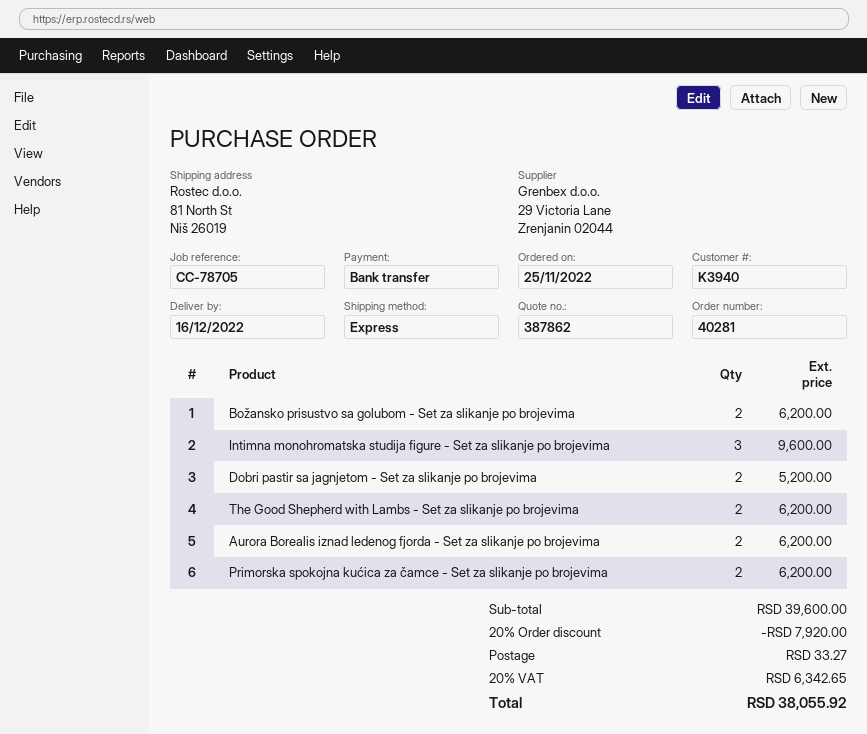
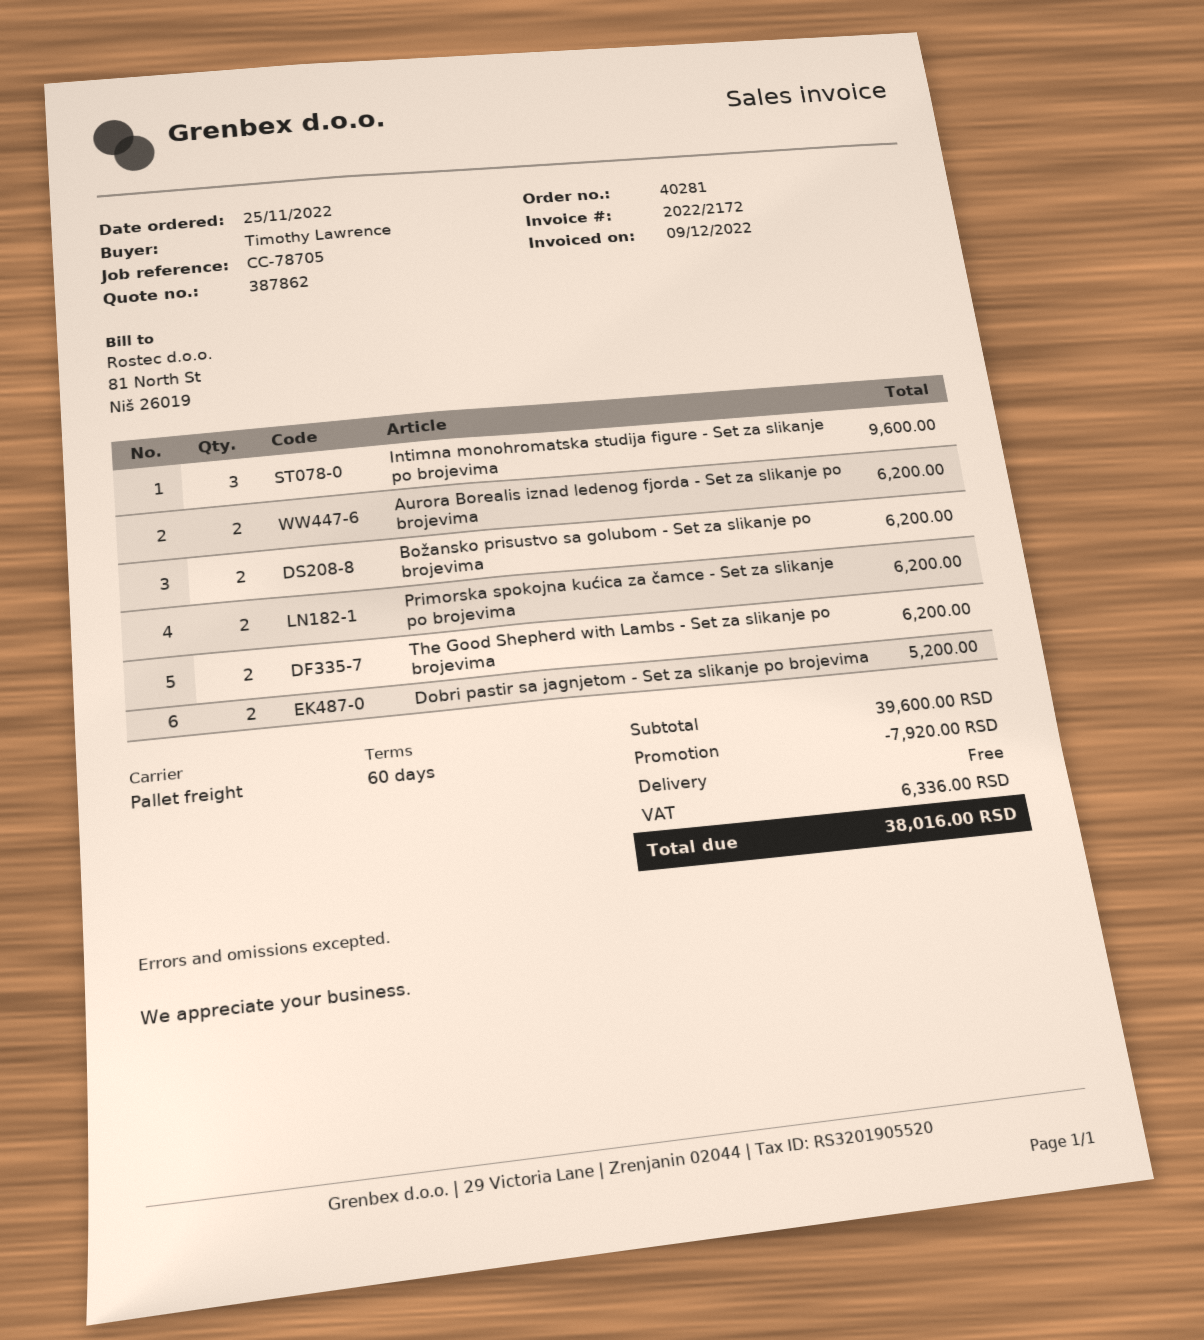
shipping method: express -> pallet freight
shipping: 33.27 -> 0.00
tax: 6342.65 -> 6336.00
total: 38055.92 -> 38016.00

